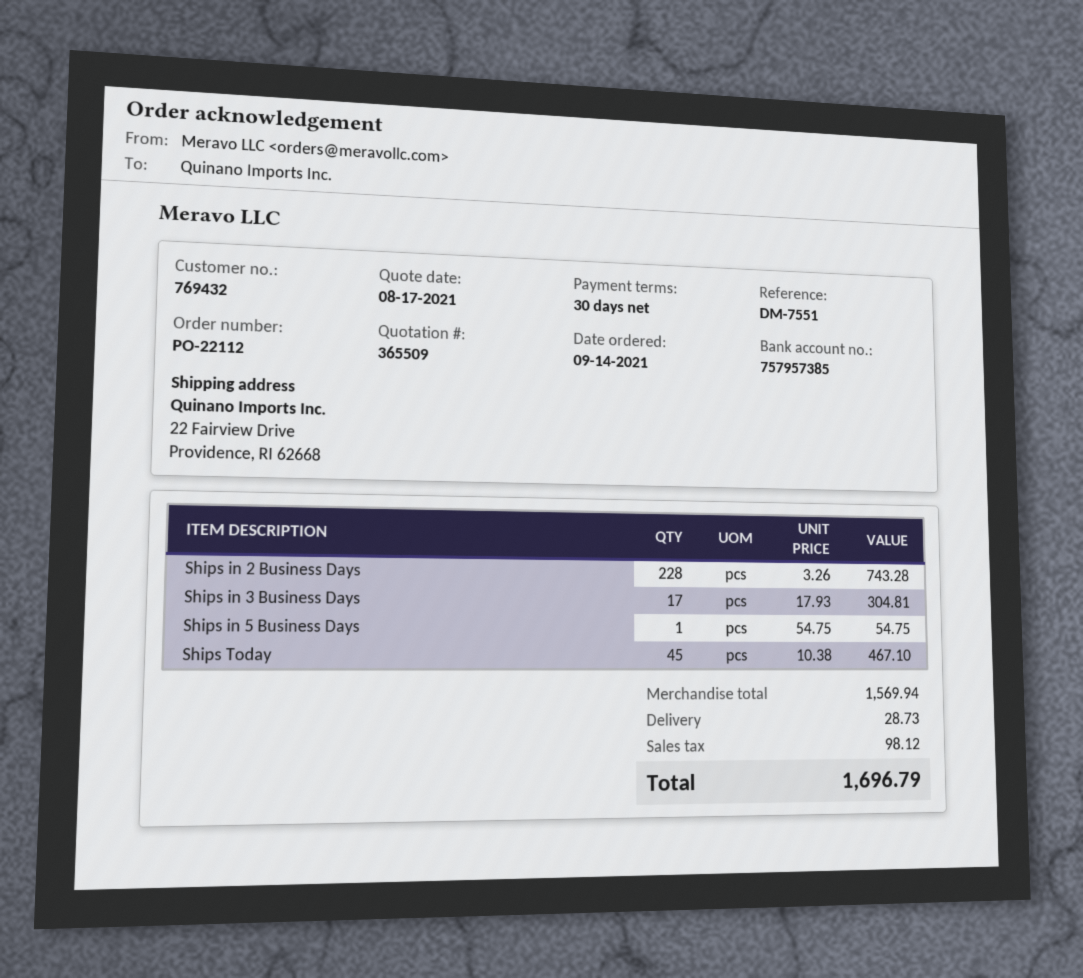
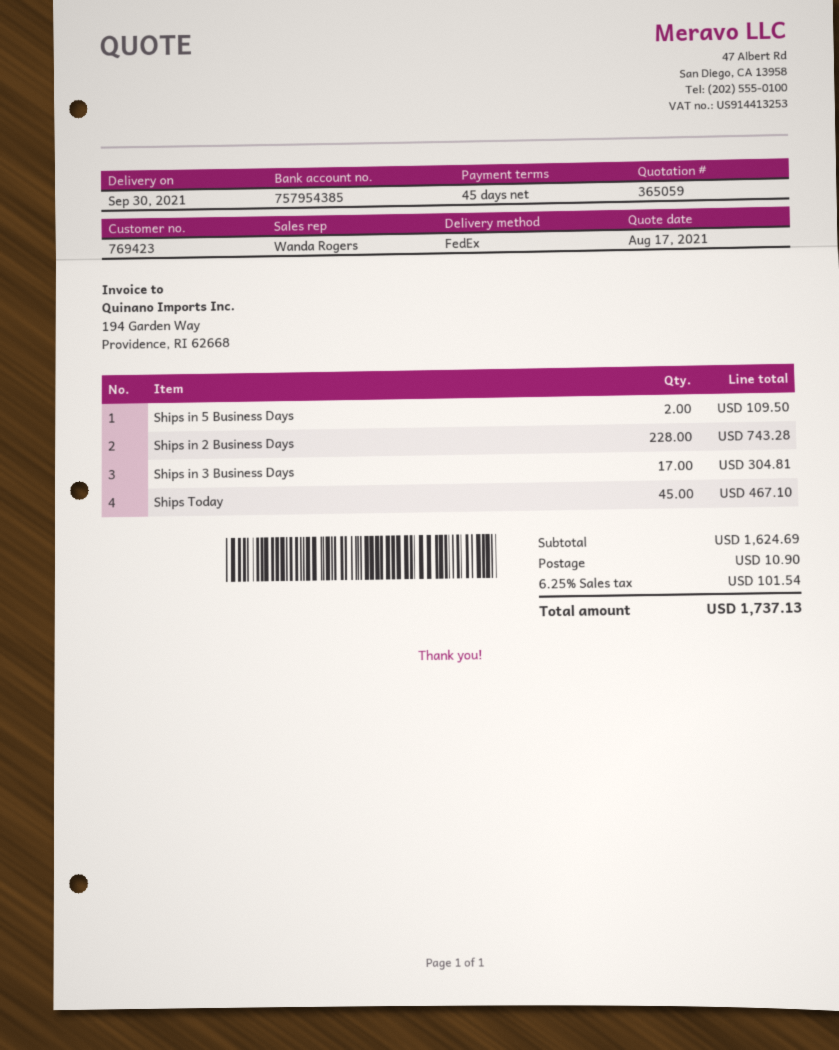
quote number: 365509 -> 365059
payment terms: 30 days -> 45 days
customer number: 769432 -> 769423
bank account: 757957385 -> 757954385
Ships in 5 Business Days: 1 for 54.75 -> 2 for 109.50
subtotal: 1569.94 -> 1624.69
shipping: 28.73 -> 10.90
tax: 98.12 -> 101.54
total: 1696.79 -> 1737.13

